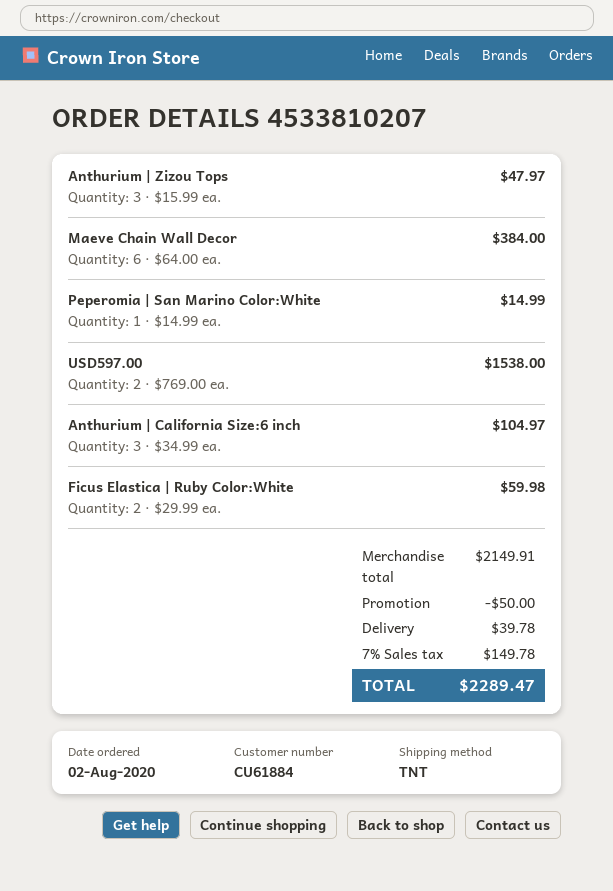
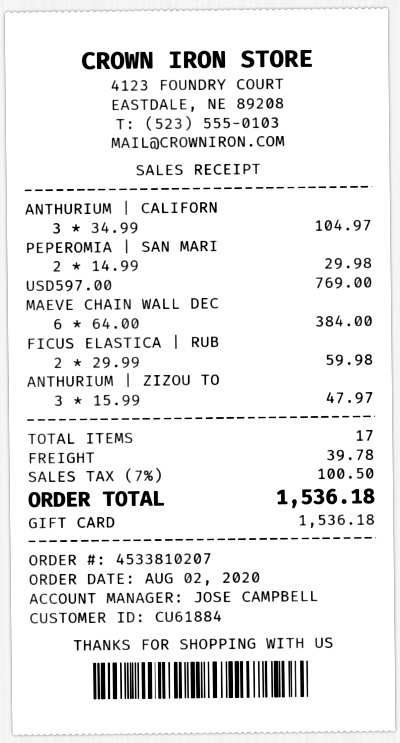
Peperomia | San Marino Color:White: 1 x 14.99 = 14.99 -> 2 x 14.99 = 29.98
USD597.00: 2 x 769.00 = 1538.00 -> 1 x 769.00 = 769.00
discount: 50.00 -> none
tax: 7% = 149.78 -> 7% = 100.50
total: 2289.47 -> 1536.18

